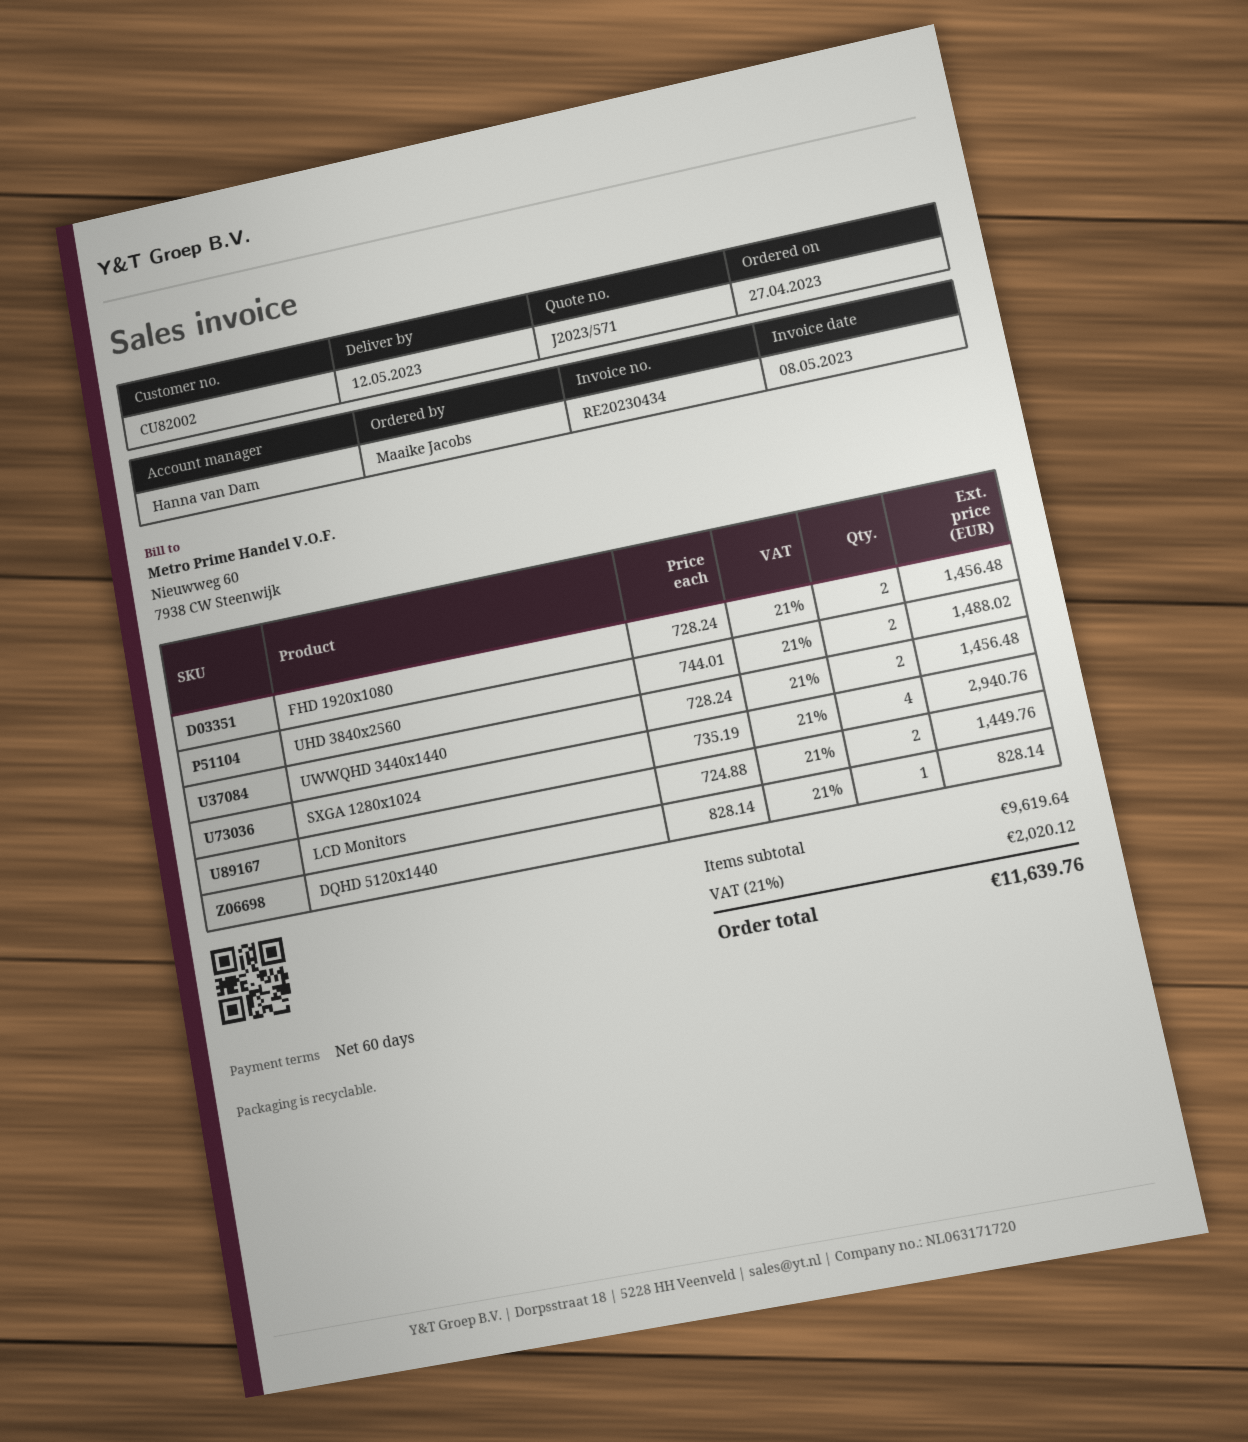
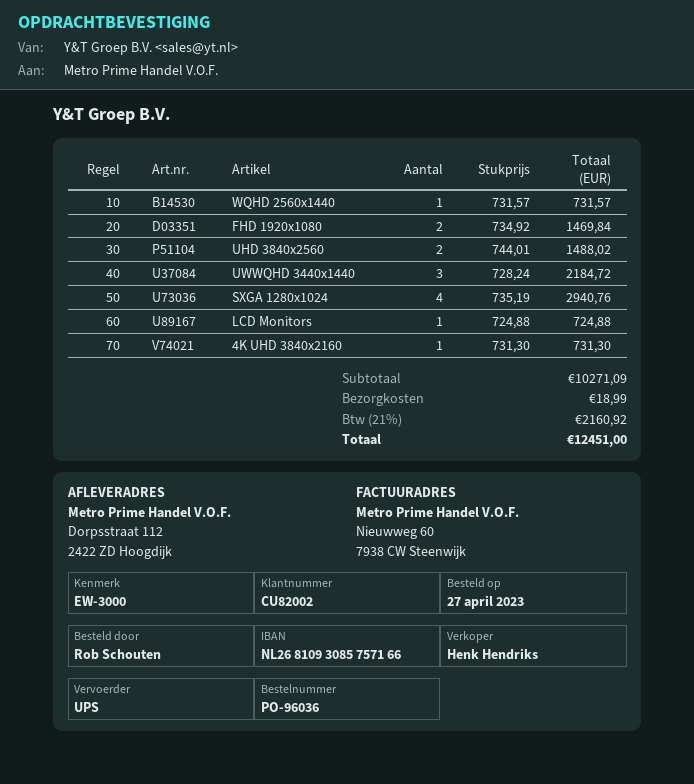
ordered by: Maaike Jacobs -> Rob Schouten
sales rep: Hanna van Dam -> Henk Hendriks
FHD 1920x1080: 2 x 728.24 = 1456.48 -> 2 x 734.92 = 1469.84
UWWQHD 3440x1440: 2 x 728.24 = 1456.48 -> 3 x 728.24 = 2184.72
LCD Monitors: 2 x 724.88 = 1449.76 -> 1 x 724.88 = 724.88
DQHD 5120x1440: 1 x 828.14 = 828.14 -> none
WQHD 2560x1440: none -> 1 x 731.57 = 731.57
4K UHD 3840x2160: none -> 1 x 731.30 = 731.30
subtotal: 9619.64 -> 10271.09
shipping: none -> 18.99
tax: 21% = 2020.12 -> 21% = 2160.92
total: 11639.76 -> 12451.00

